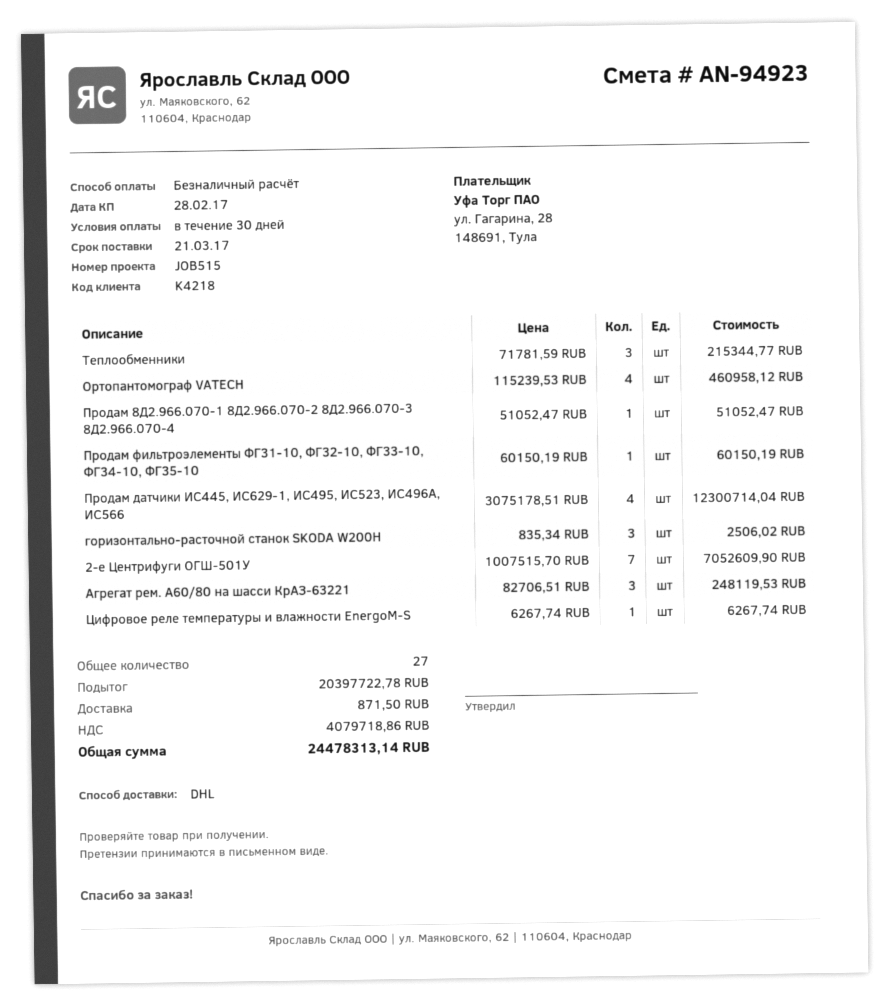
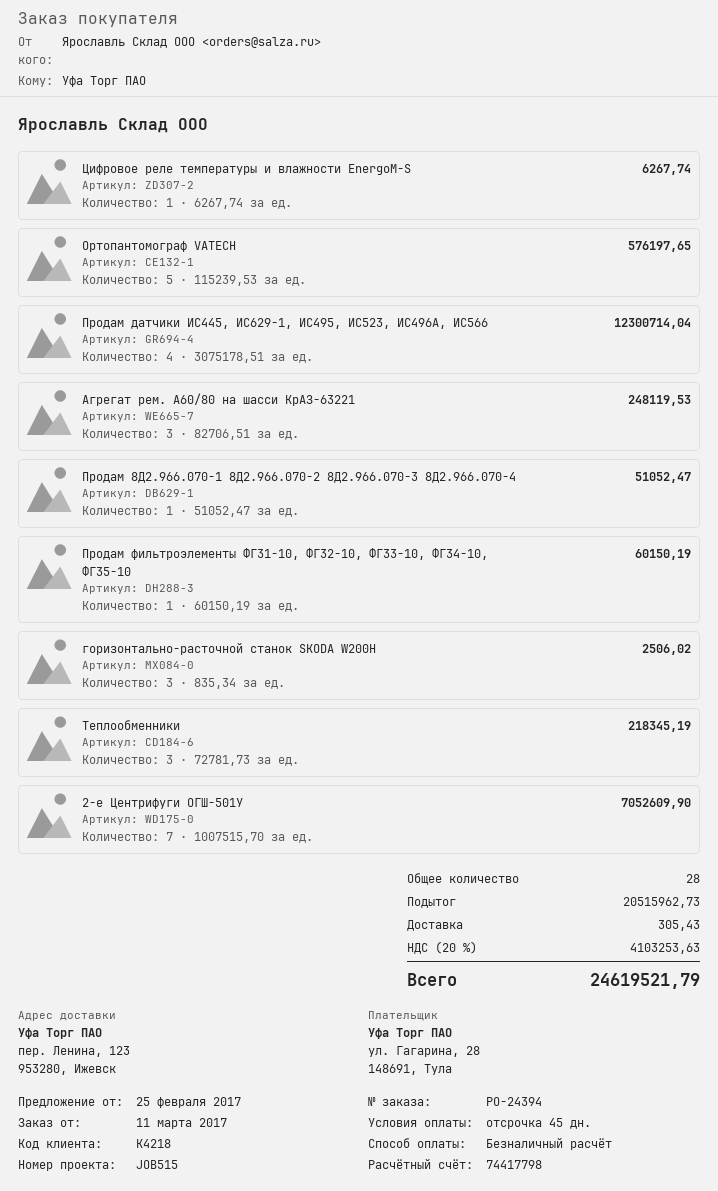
quote date: 2017-02-28 -> 2017-02-25
payment terms: 30 days -> 45 days
Теплообменники: 3 x 71781.59 = 215344.77 -> 3 x 72781.73 = 218345.19
Ортопантомограф VATECH: 4 x 115239.53 = 460958.12 -> 5 x 115239.53 = 576197.65
total quantity: 27 -> 28
subtotal: 20397722.78 -> 20515962.73
shipping: 871.50 -> 305.43
tax: 4079718.86 -> 4103253.63
total: 24478313.14 -> 24619521.79

